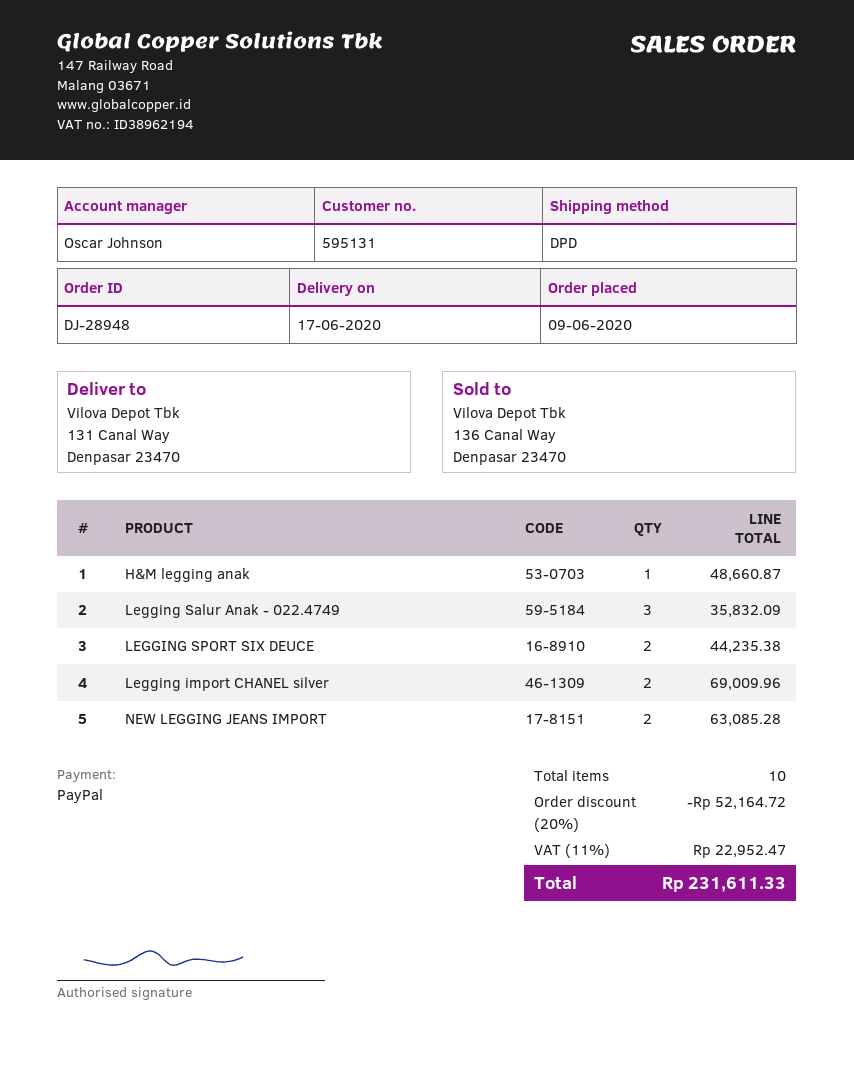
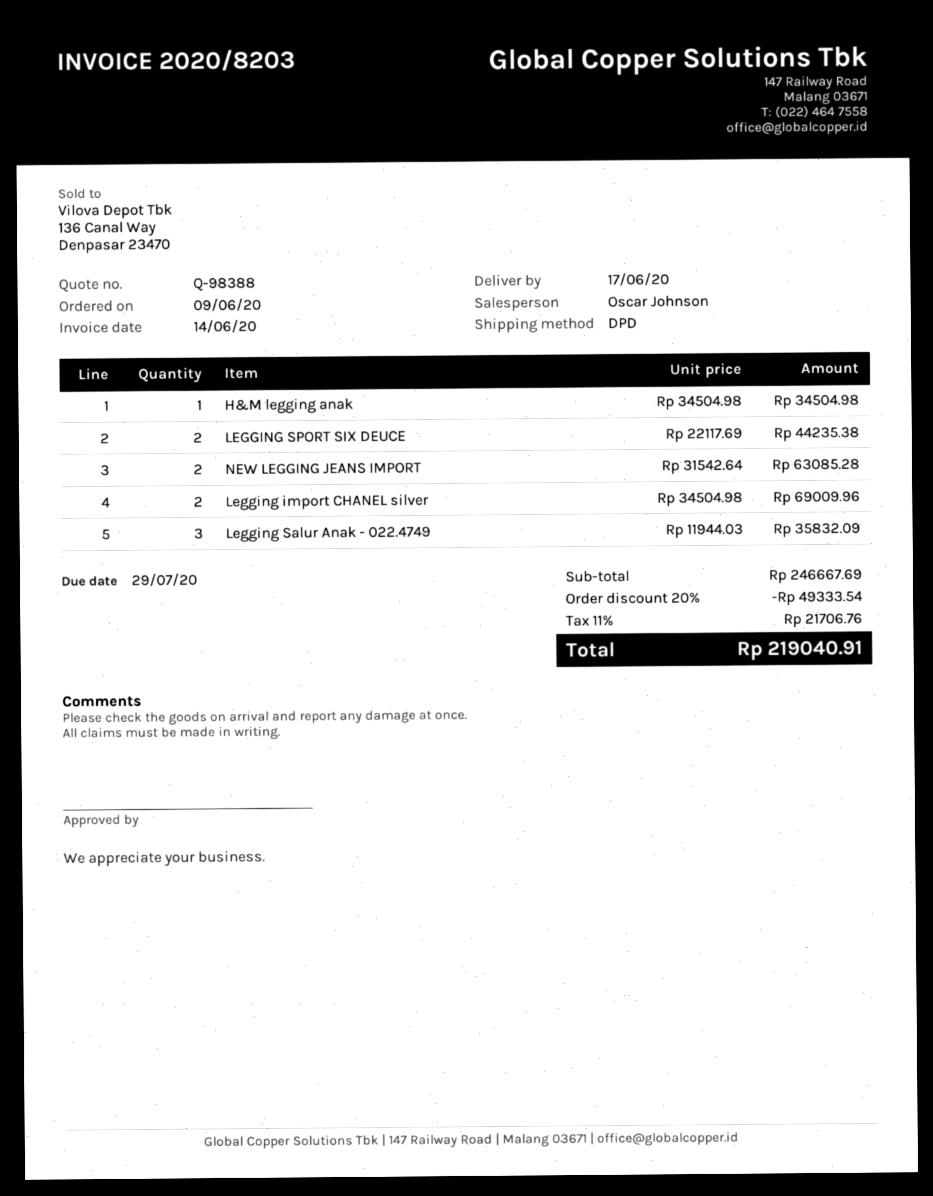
H&M legging anak: 1 for 48660.87 -> 1 for 34504.98
discount: 20% = 52164.72 -> 20% = 49333.54
tax: 11% = 22952.47 -> 11% = 21706.76
total: 231611.33 -> 219040.91

